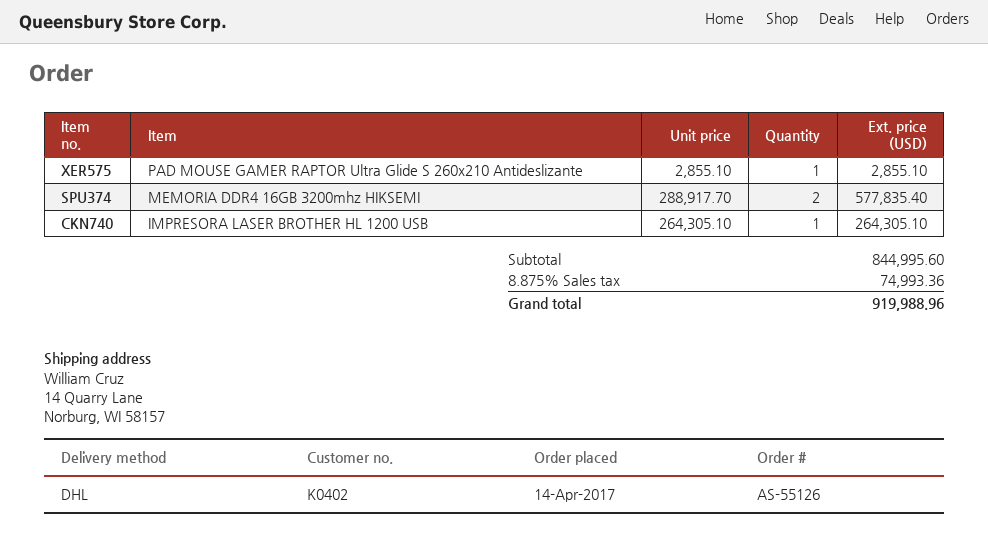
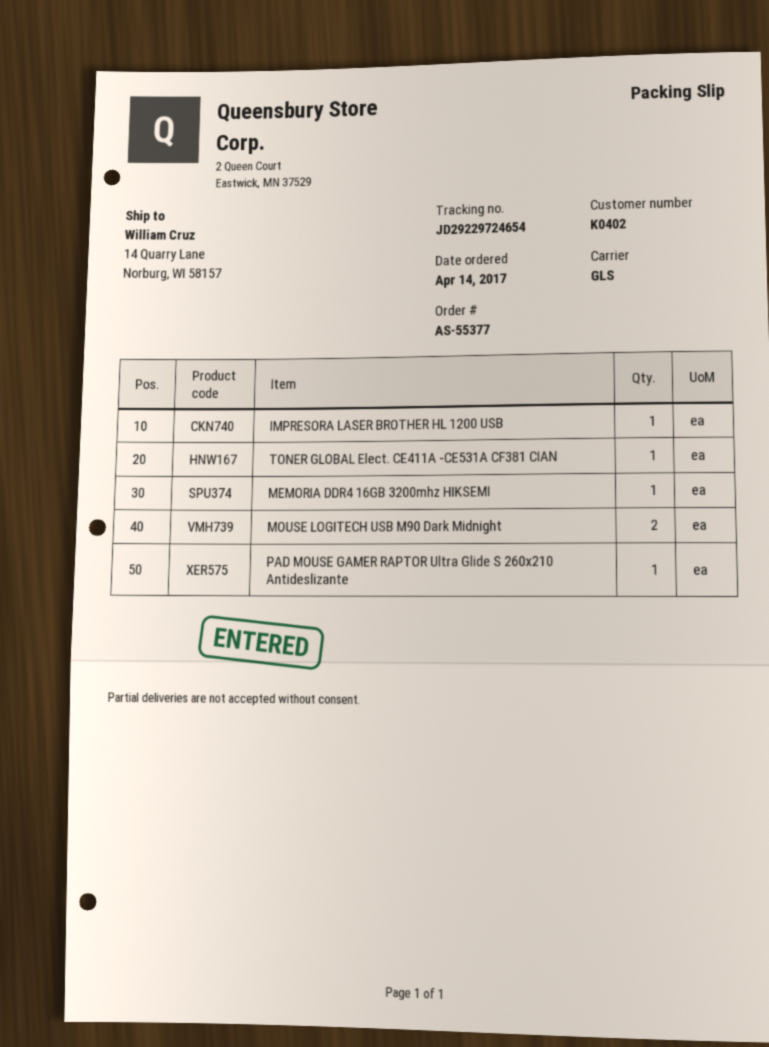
order number: AS-55126 -> AS-55377
shipping method: DHL -> GLS
MEMORIA DDR4 16GB 3200mhz HIKSEMI: 2 -> 1
TONER GLOBAL Elect. CE411A -CE531A CF381 CIAN: none -> 1
MOUSE LOGITECH USB M90 Dark Midnight: none -> 2

